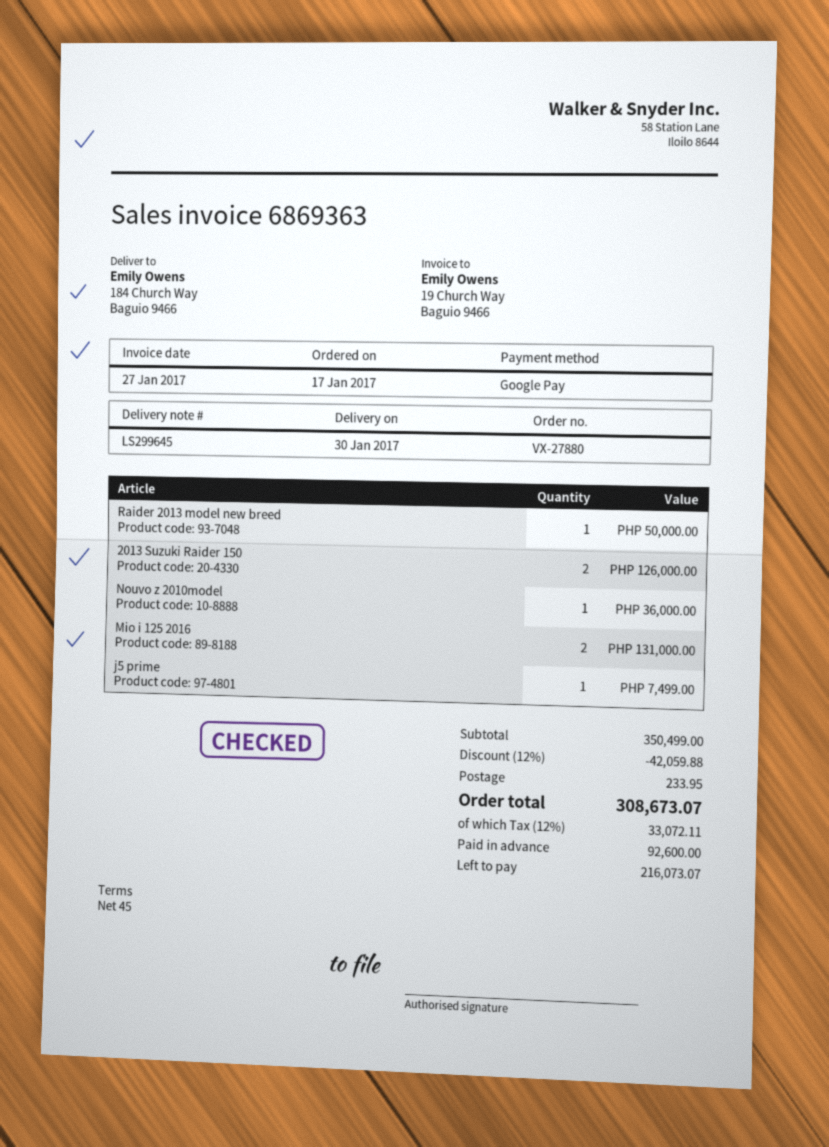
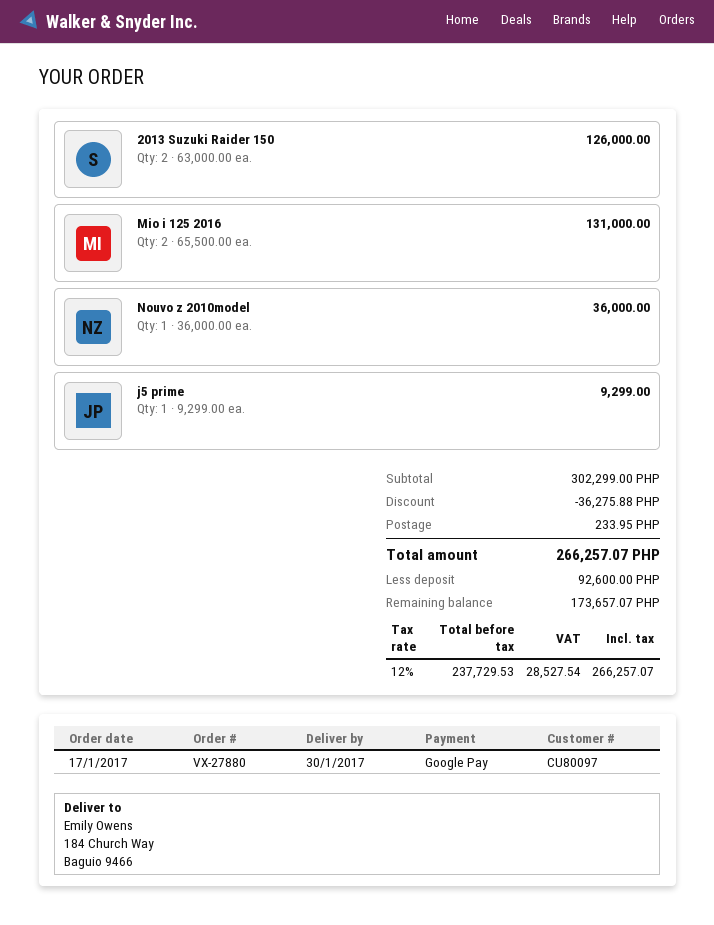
Raider 2013 model new breed: 1 for 50000.00 -> none
j5 prime: 1 for 7499.00 -> 1 for 9299.00
subtotal: 350499.00 -> 302299.00
discount: 42059.88 -> 36275.88
tax: 12% = 33072.11 -> 12% = 28527.54
total: 308673.07 -> 266257.07
balance: 216073.07 -> 173657.07

